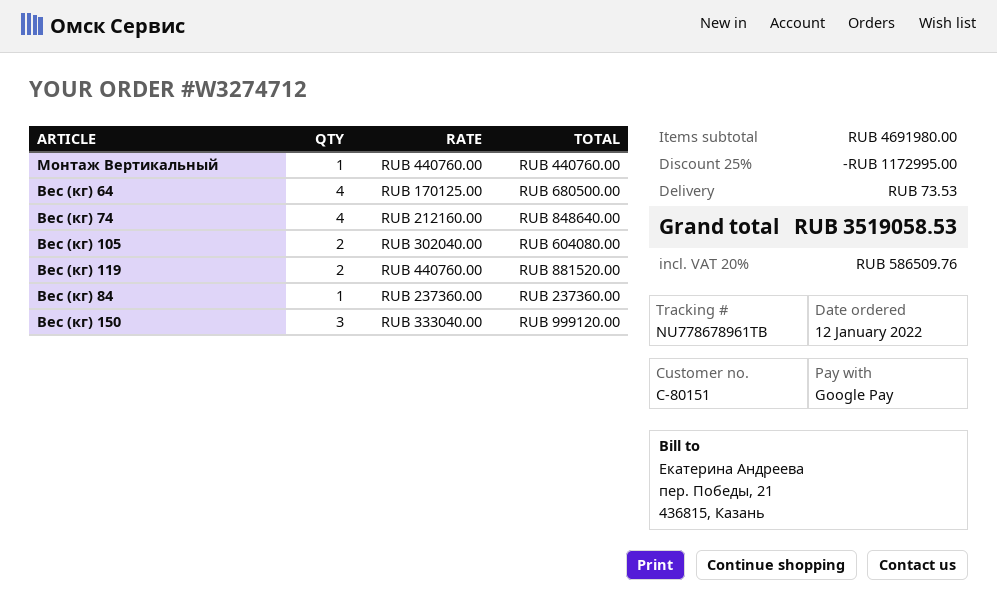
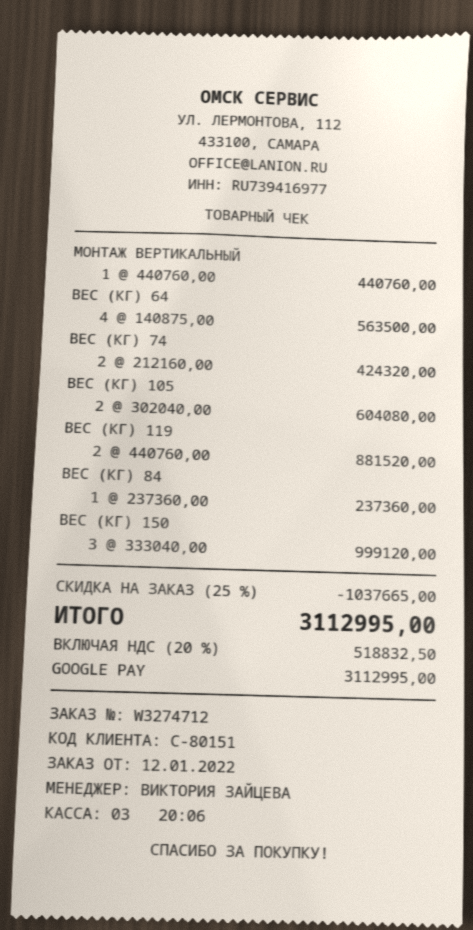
Вес (кг) 64: 4 x 170125.00 = 680500.00 -> 4 x 140875.00 = 563500.00
Вес (кг) 74: 4 x 212160.00 = 848640.00 -> 2 x 212160.00 = 424320.00
discount: 25% = 1172995.00 -> 25% = 1037665.00
shipping: 73.53 -> none
tax: 20% = 586509.76 -> 20% = 518832.50
total: 3519058.53 -> 3112995.00

